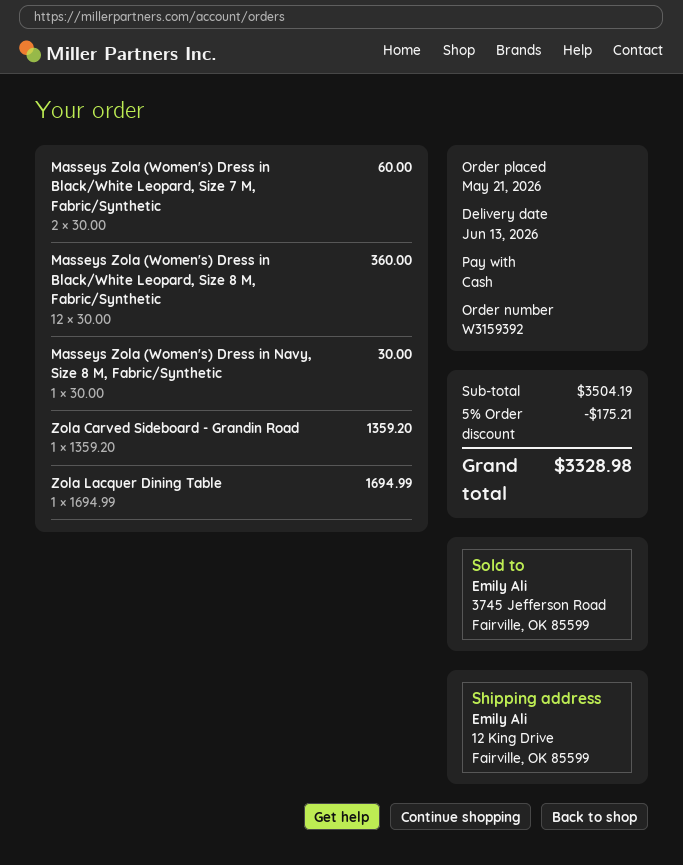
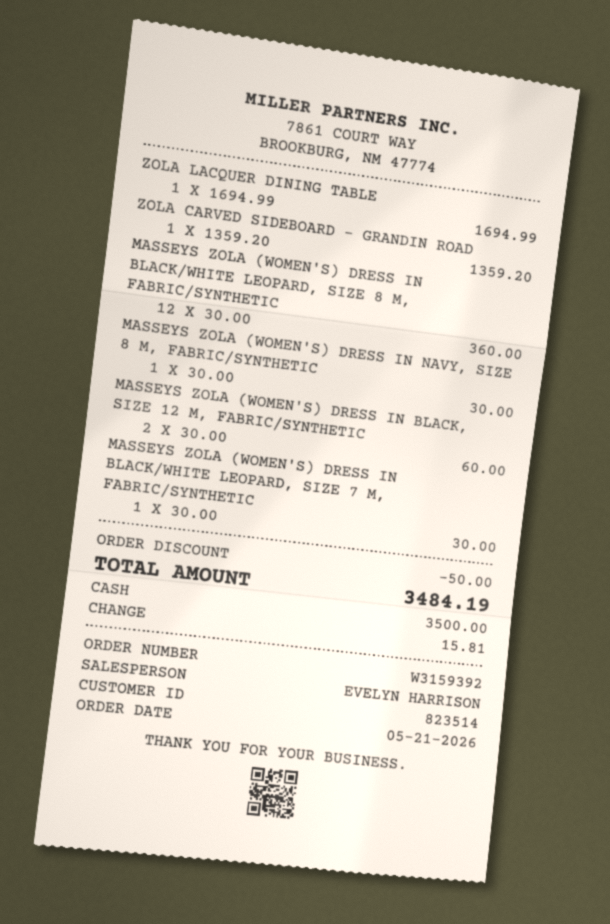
Masseys Zola (Women's) Dress in Black/White Leopard, Size 7 M, Fabric/Synthetic: 2 x 30.00 = 60.00 -> 1 x 30.00 = 30.00
MASSEYS ZOLA (WOMEN'S) DRESS IN BLACK, SIZE 12 M, FABRIC/SYNTHETIC: none -> 2 x 30.00 = 60.00
discount: 175.21 -> 50.00
total: 3328.98 -> 3484.19

